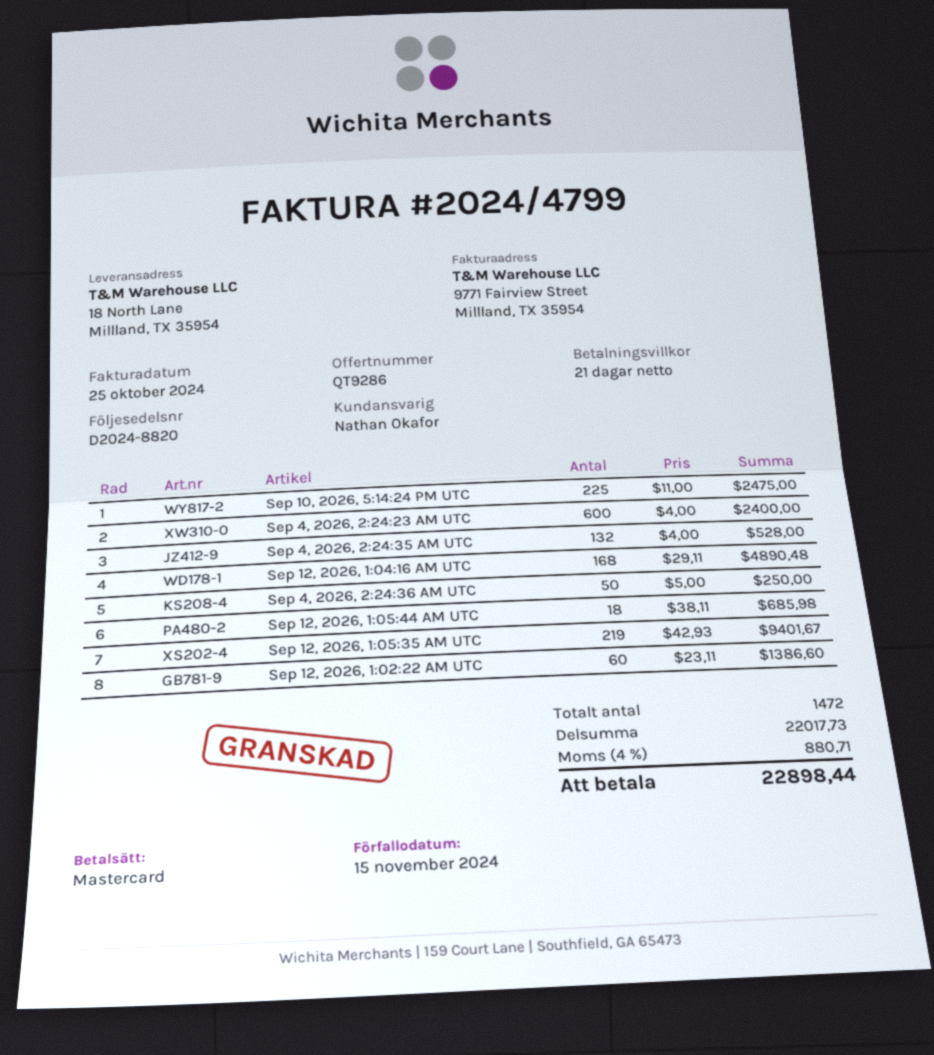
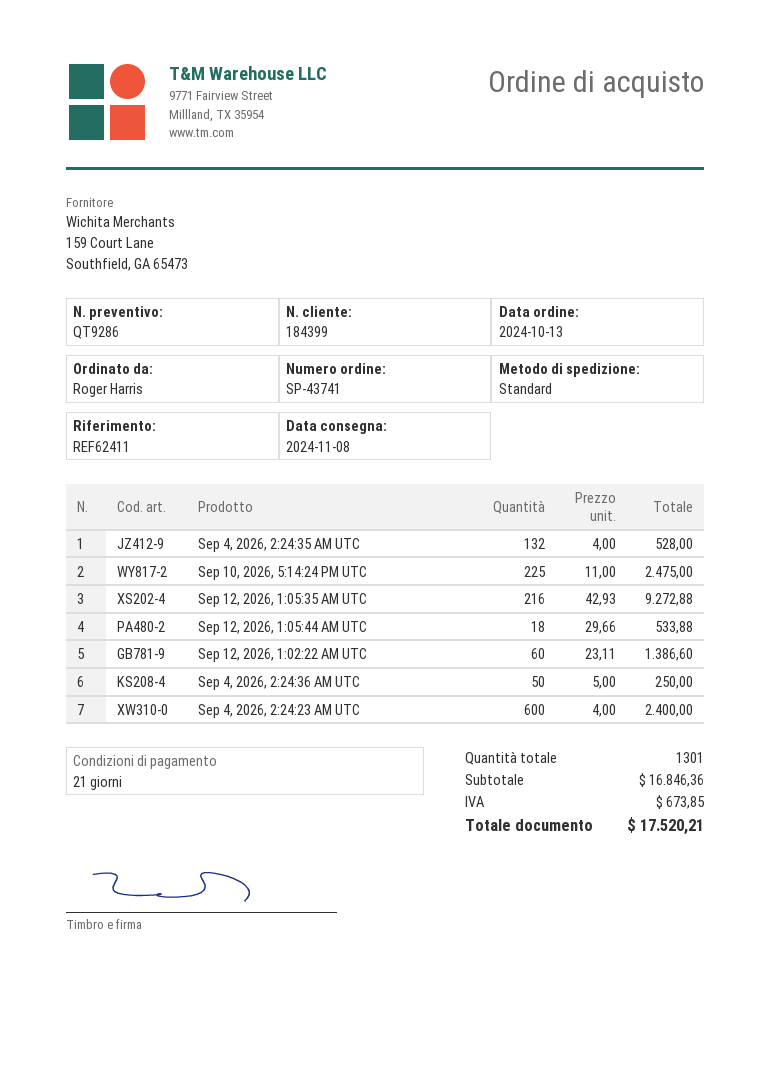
Sep 12, 2026, 1:04:16 AM UTC: 168 x 29.11 = 4890.48 -> none
Sep 12, 2026, 1:05:44 AM UTC: 18 x 38.11 = 685.98 -> 18 x 29.66 = 533.88
Sep 12, 2026, 1:05:35 AM UTC: 219 x 42.93 = 9401.67 -> 216 x 42.93 = 9272.88
total quantity: 1472 -> 1301
subtotal: 22017.73 -> 16846.36
tax: 880.71 -> 673.85
total: 22898.44 -> 17520.21

